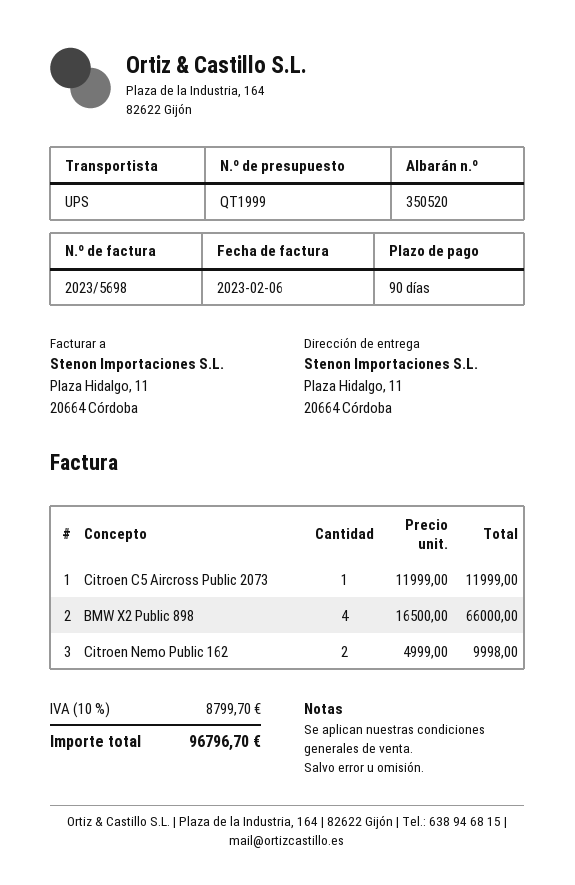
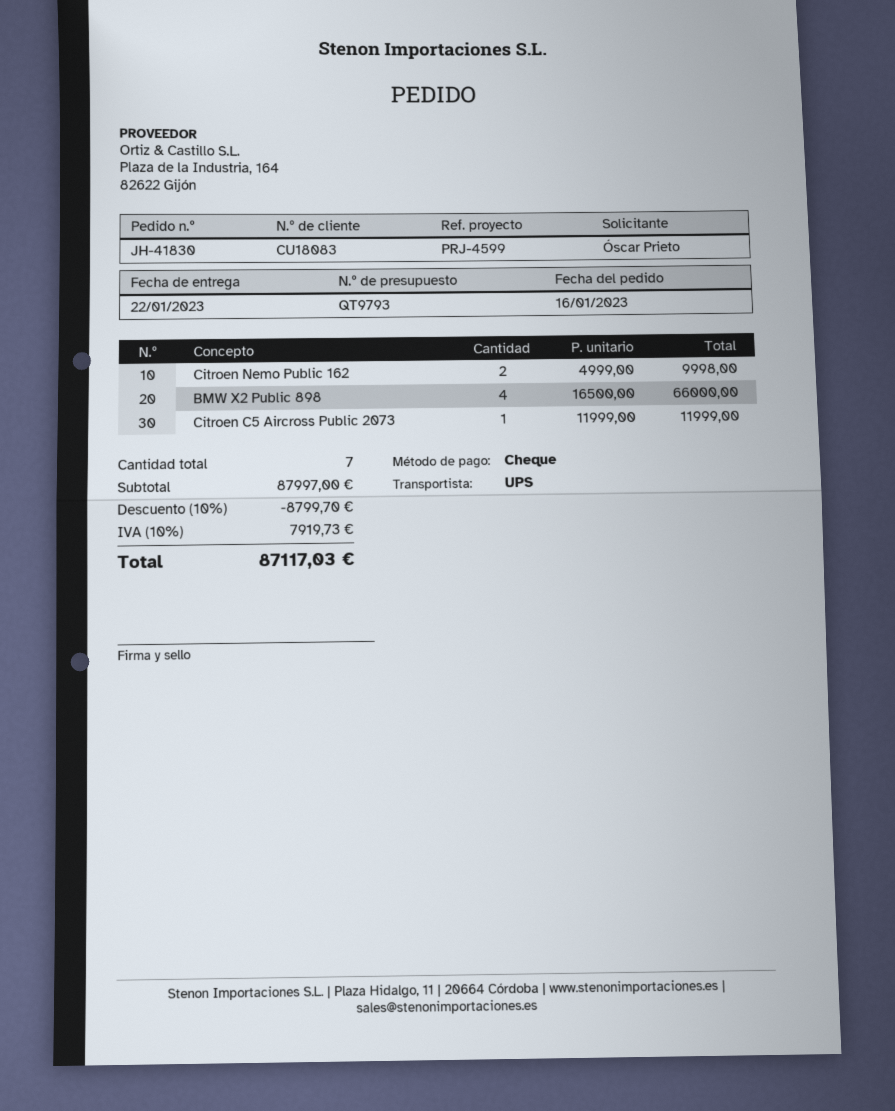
quote number: QT1999 -> QT9793
discount: none -> 10% = 8799.70
tax: 10% = 8799.70 -> 10% = 7919.73
total: 96796.70 -> 87117.03

